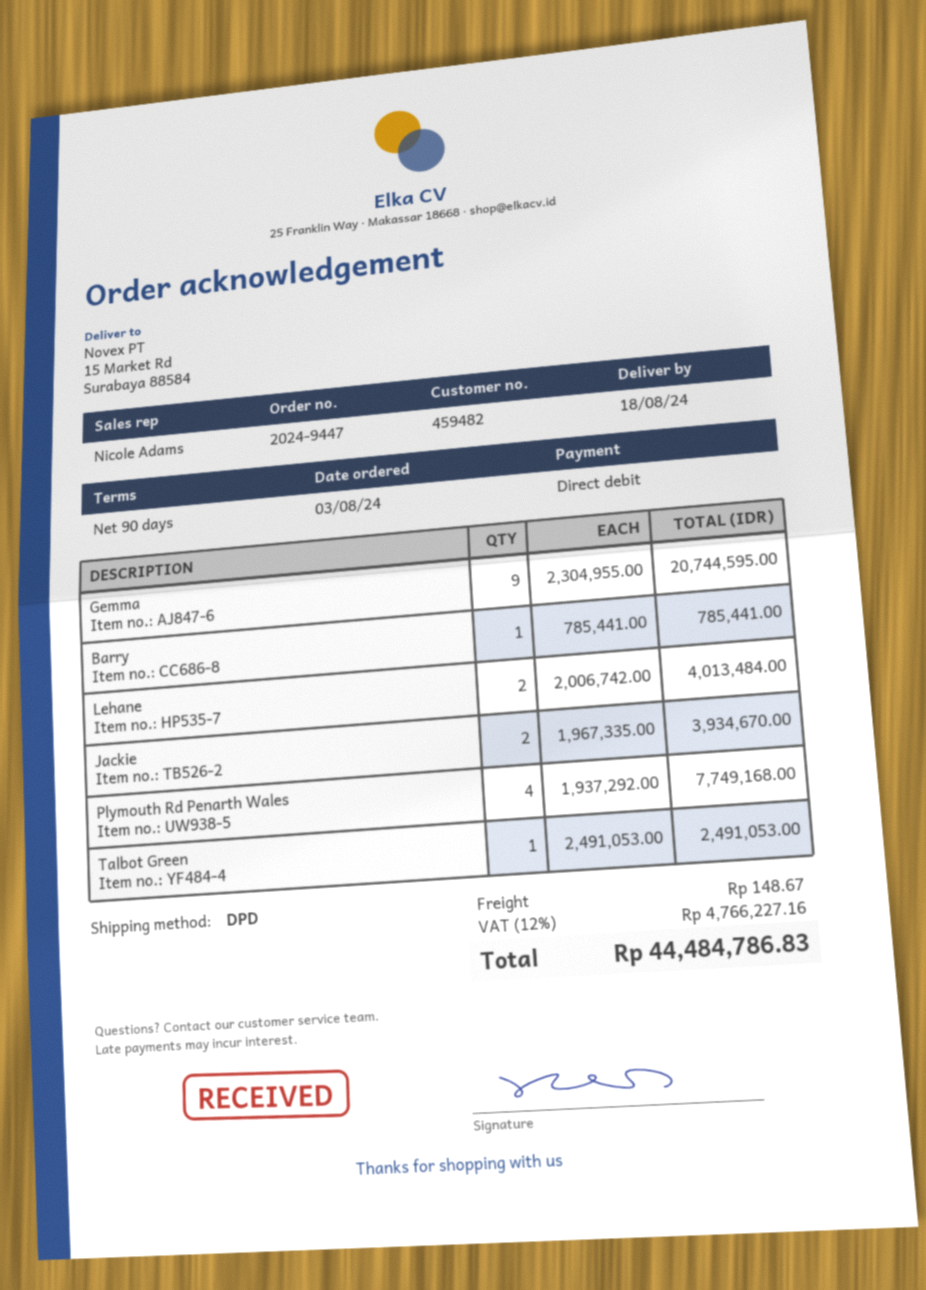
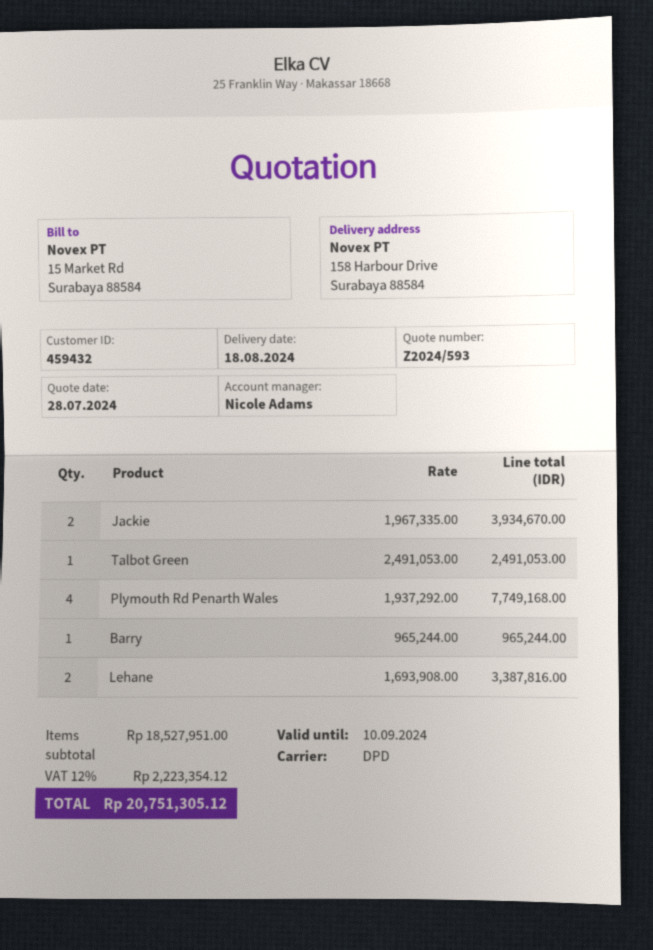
customer number: 459482 -> 459432
ship to: 15 Market Rd, Surabaya 88584 -> 158 Harbour Drive, Surabaya 88584
Gemma: 9 x 2304955.00 = 20744595.00 -> none
Barry: 1 x 785441.00 = 785441.00 -> 1 x 965244.00 = 965244.00
Lehane: 2 x 2006742.00 = 4013484.00 -> 2 x 1693908.00 = 3387816.00
shipping: 148.67 -> none
tax: 12% = 4766227.16 -> 12% = 2223354.12
total: 44484786.83 -> 20751305.12

